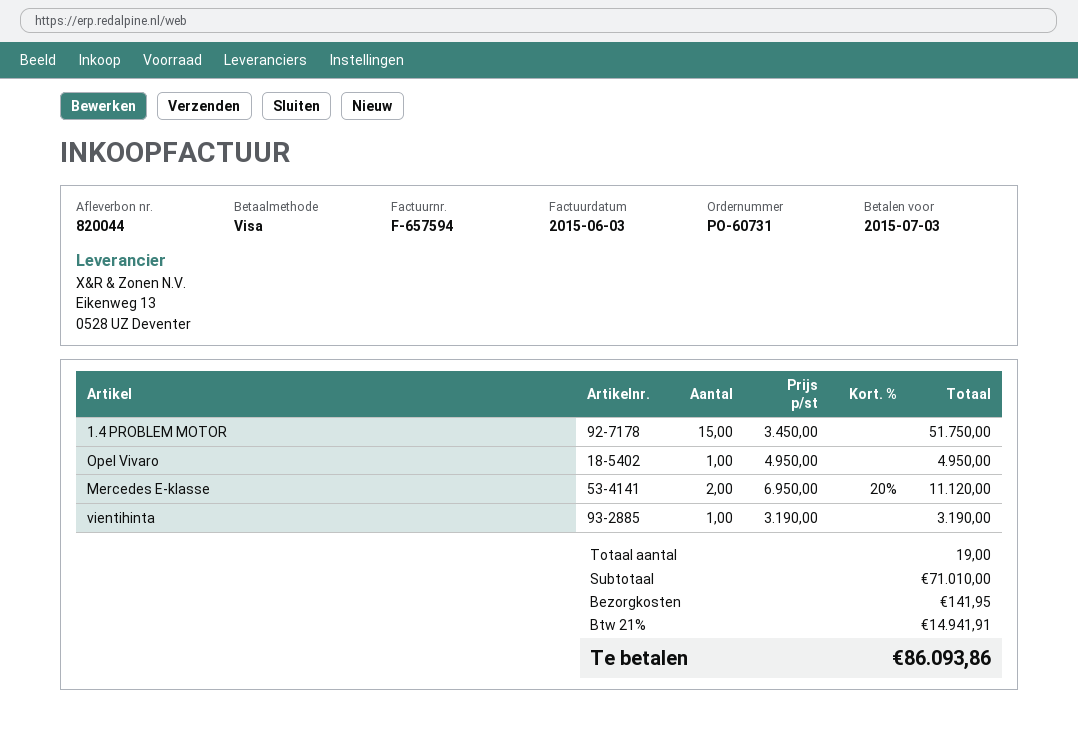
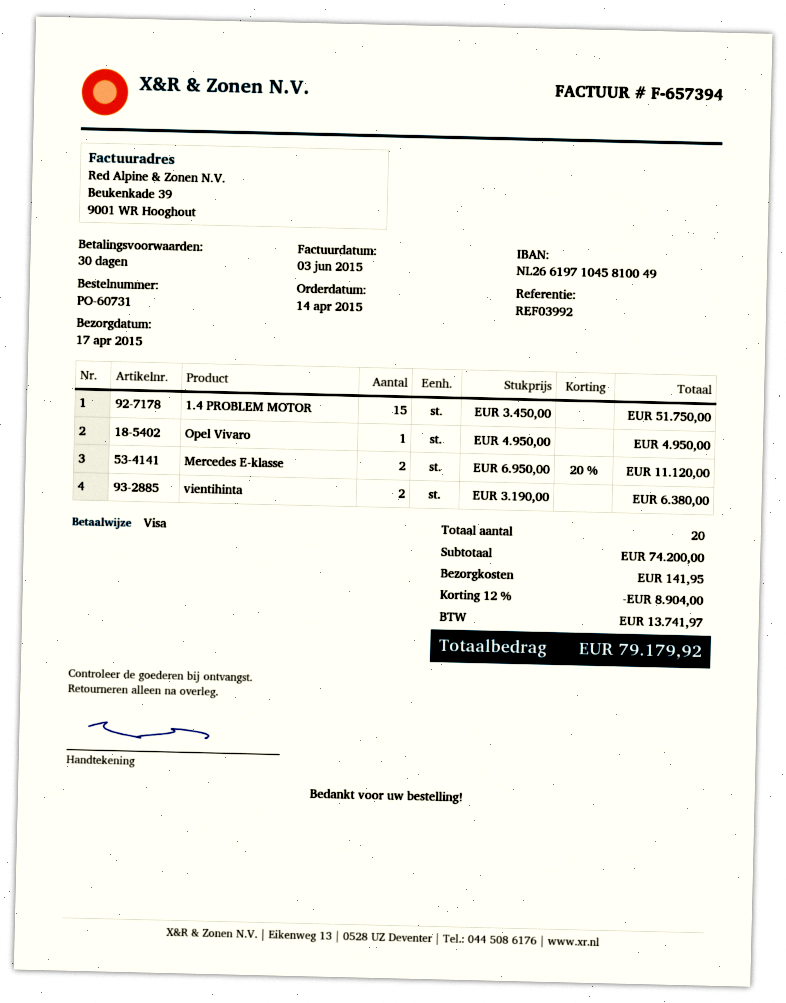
invoice number: F-657594 -> F-657394
vientihinta: 1 x 3190.00 = 3190.00 -> 2 x 3190.00 = 6380.00
total quantity: 19 -> 20
subtotal: 71010.00 -> 74200.00
discount: none -> 12% = 8904.00
tax: 14941.91 -> 13741.97
total: 86093.86 -> 79179.92

